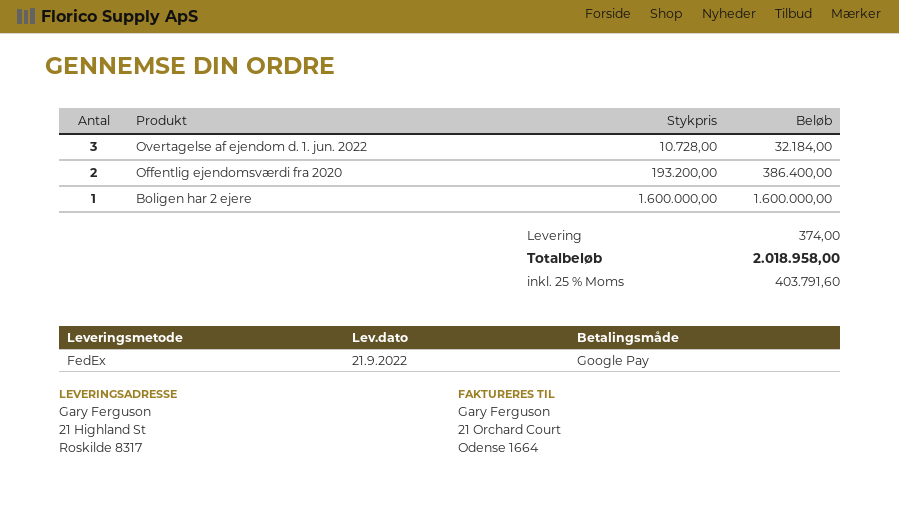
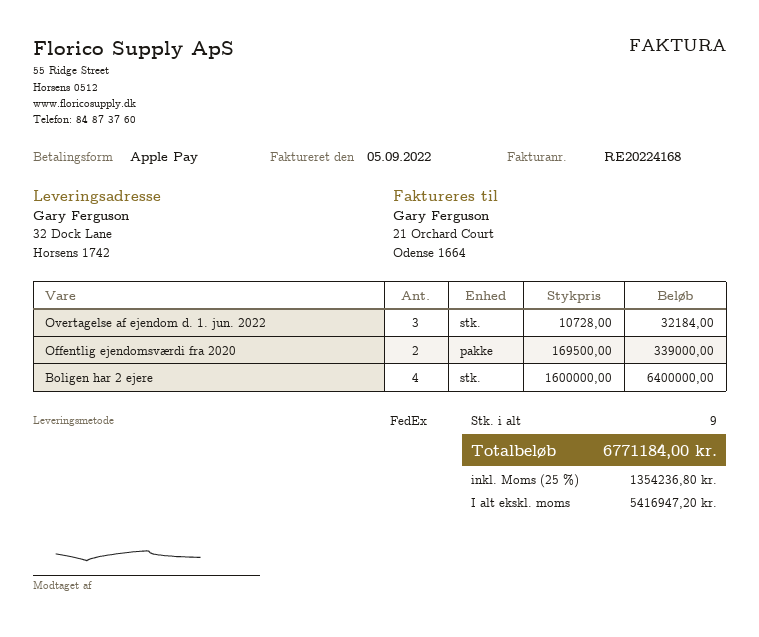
payment method: Google Pay -> Apple Pay
ship to: 21 Highland St, Roskilde 8317 -> 32 Dock Lane, Horsens 1742
Offentlig ejendomsværdi fra 2020: 2 x 193200.00 = 386400.00 -> 2 x 169500.00 = 339000.00
Boligen har 2 ejere: 1 x 1600000.00 = 1600000.00 -> 4 x 1600000.00 = 6400000.00
shipping: 374.00 -> none
tax: 25% = 403791.60 -> 25% = 1354236.80
total: 2018958.00 -> 6771184.00

